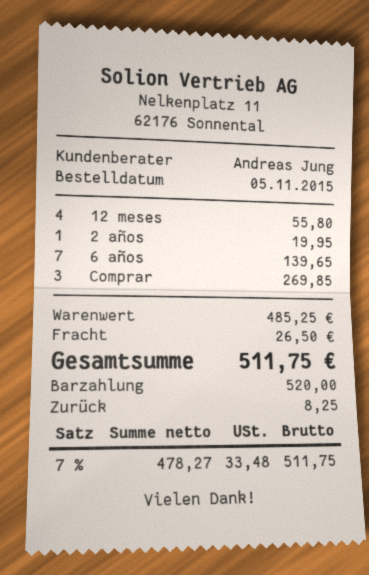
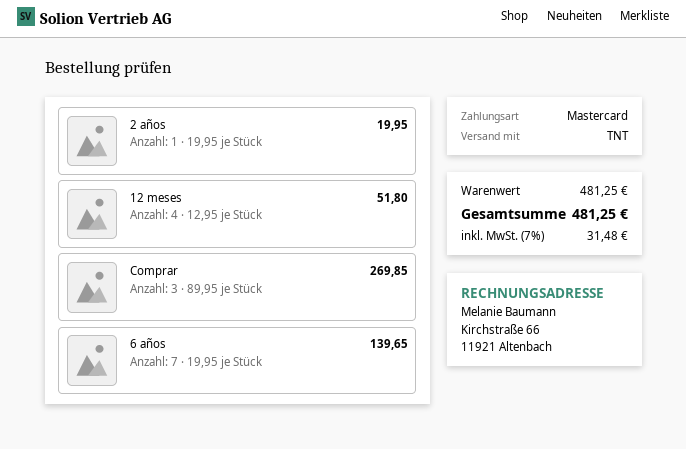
payment method: cash -> Mastercard
12 meses: 4 for 55.80 -> 4 for 51.80
subtotal: 485.25 -> 481.25
shipping: 26.50 -> none
tax: 7% = 33.48 -> 7% = 31.48
total: 511.75 -> 481.25

